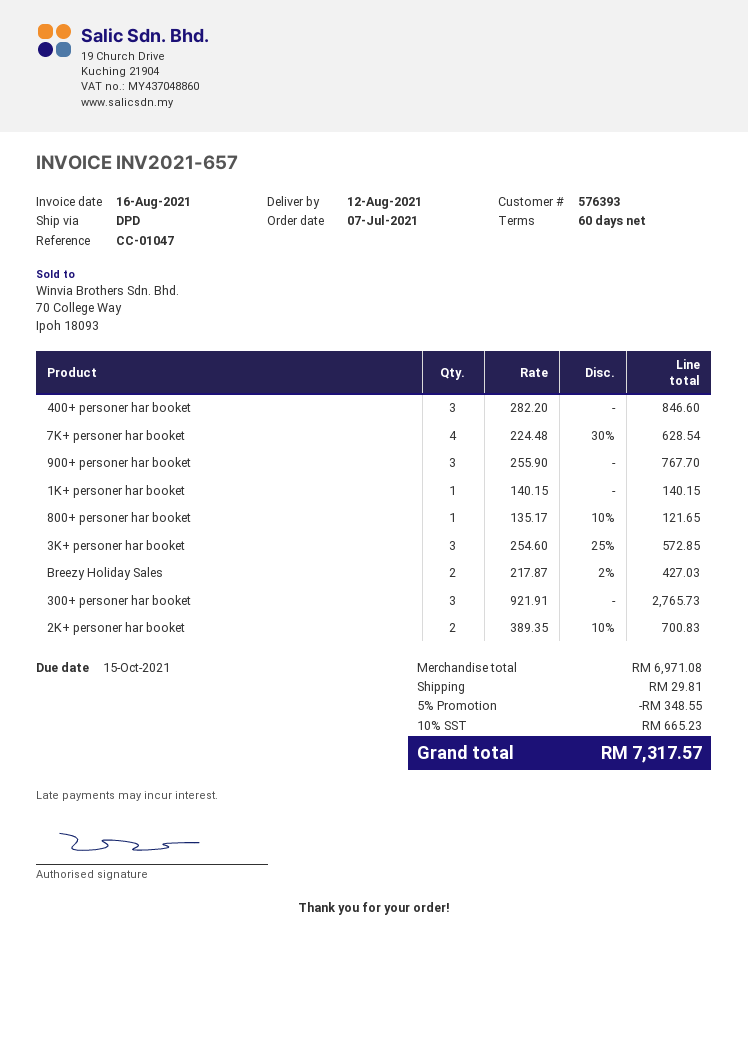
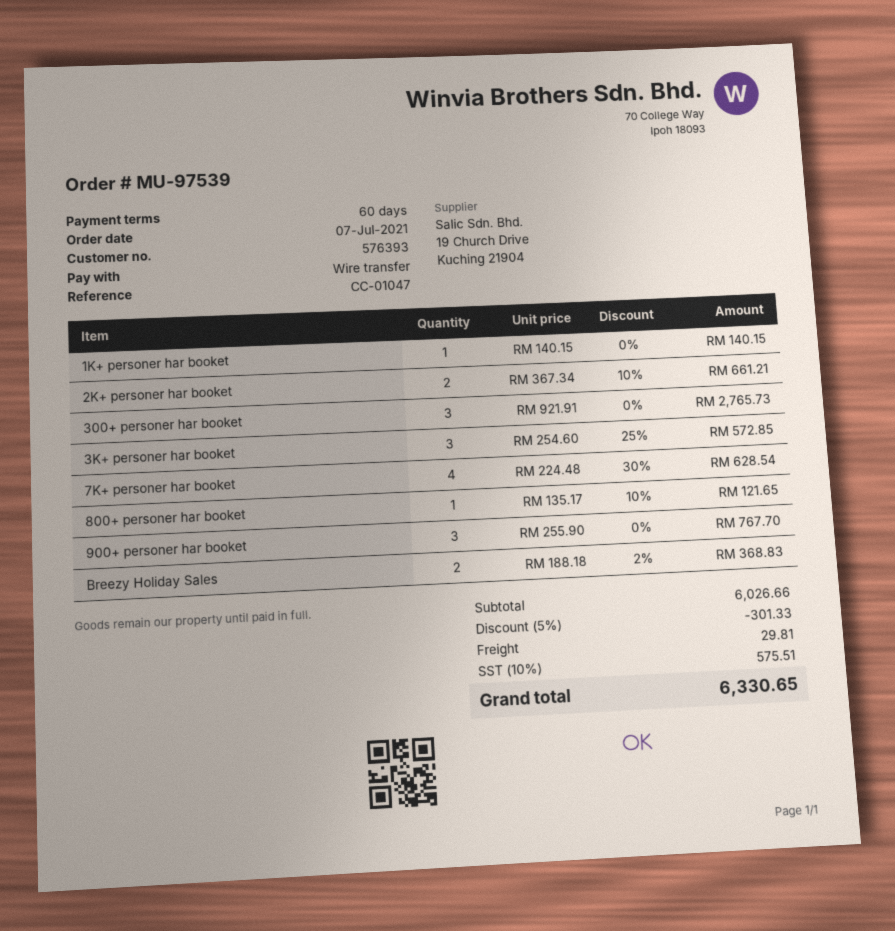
400+ personer har booket: 3 x 282.20 = 846.60 -> none
Breezy Holiday Sales: 2 x 217.87 - 2% = 427.03 -> 2 x 188.18 - 2% = 368.83
2K+ personer har booket: 2 x 389.35 - 10% = 700.83 -> 2 x 367.34 - 10% = 661.21
subtotal: 6971.08 -> 6026.66
discount: 5% = 348.55 -> 5% = 301.33
tax: 10% = 665.23 -> 10% = 575.51
total: 7317.57 -> 6330.65

